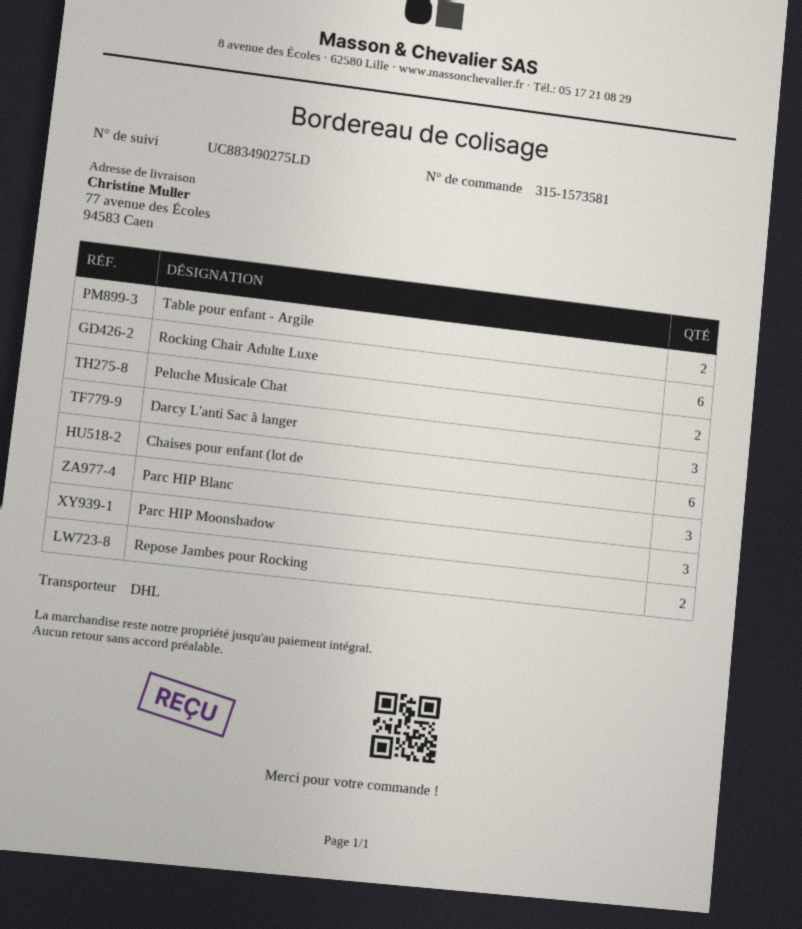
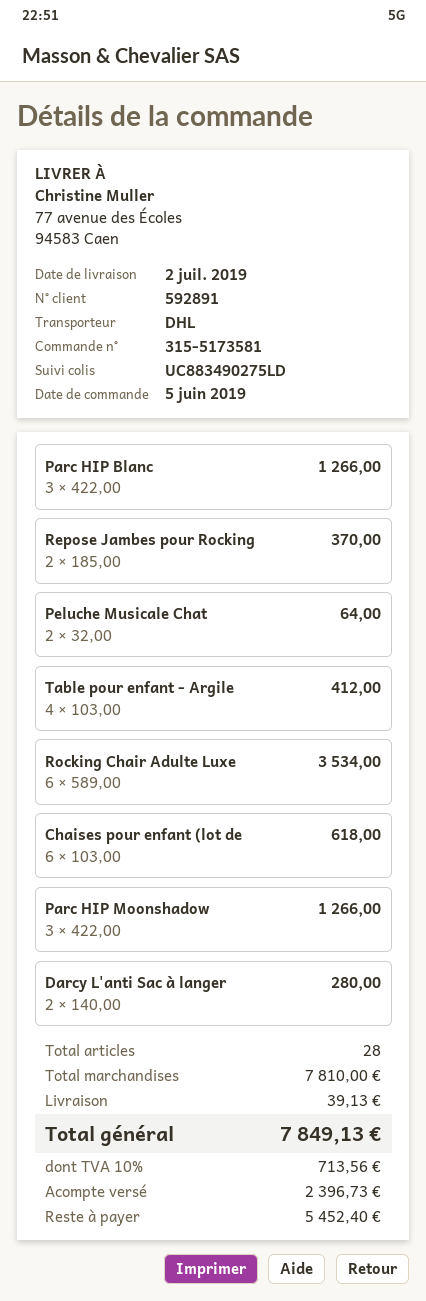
order number: 315-1573581 -> 315-5173581
Table pour enfant - Argile: 2 -> 4
Darcy L'anti Sac à langer: 3 -> 2

